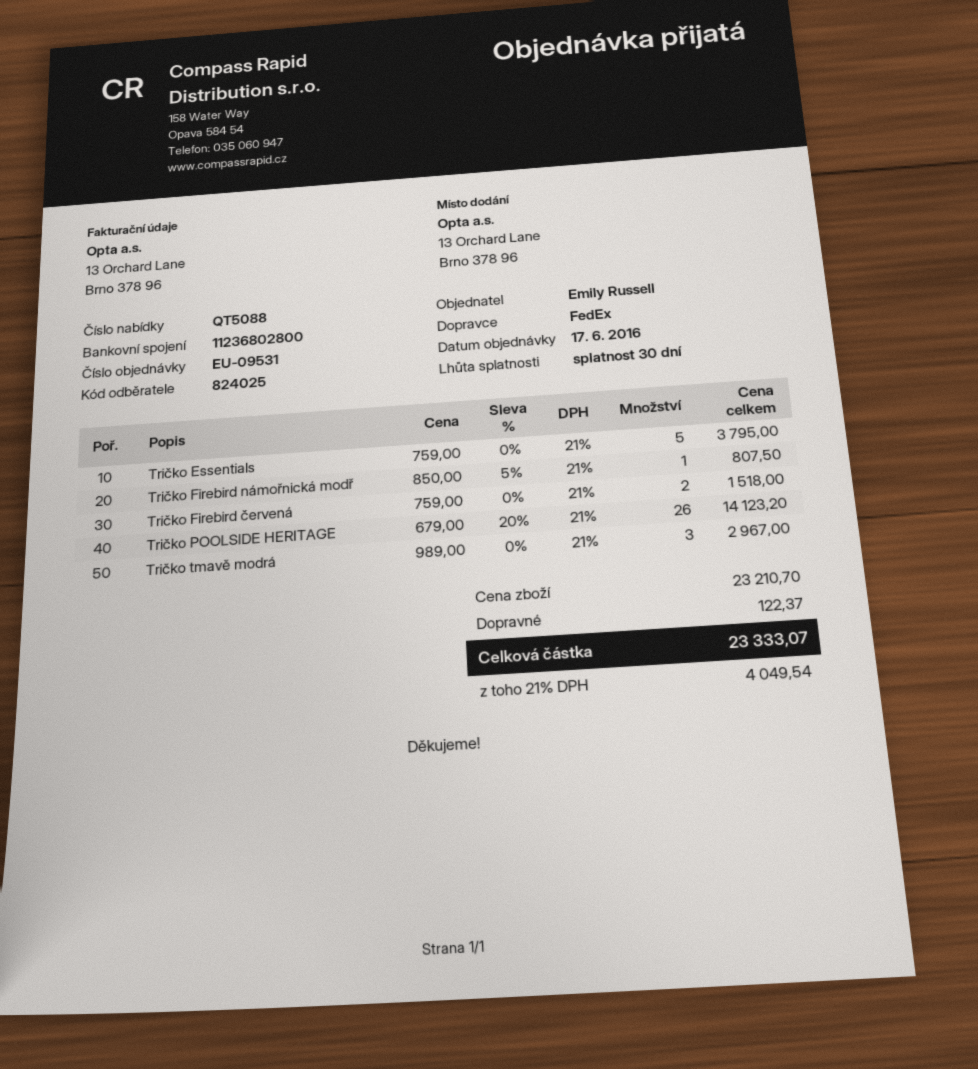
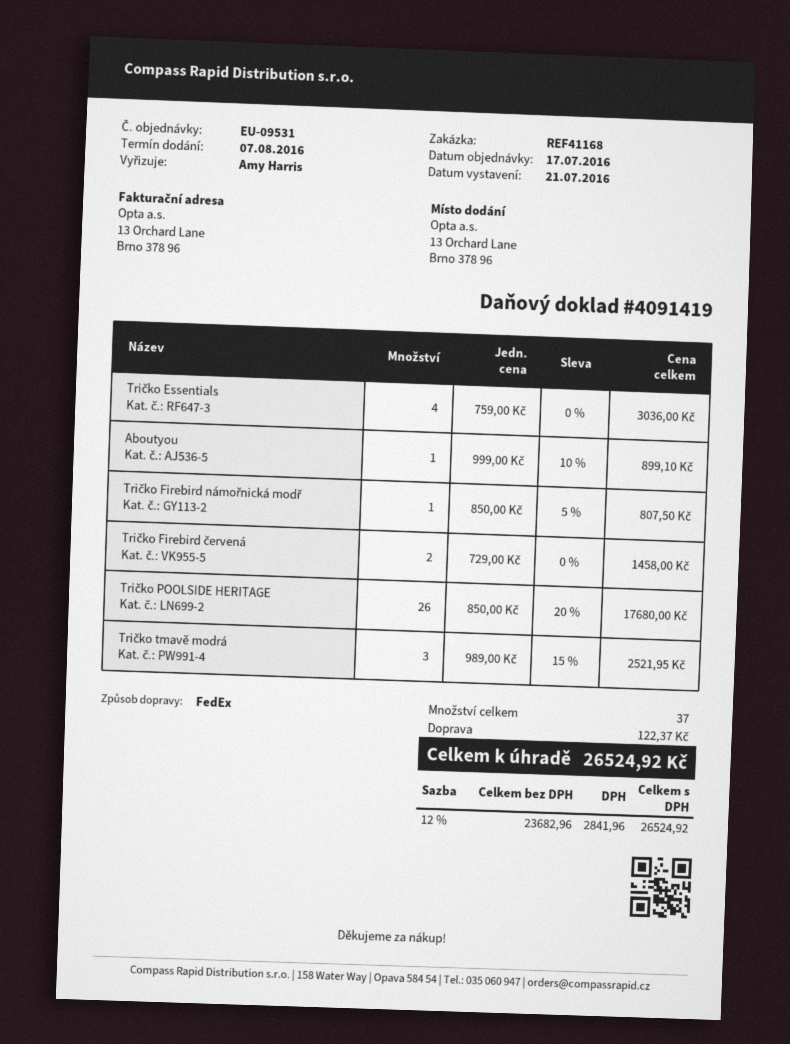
order date: 2016-06-17 -> 2016-07-17
Tričko Essentials: 5 x 759.00 = 3795.00 -> 4 x 759.00 = 3036.00
Tričko Firebird červená: 2 x 759.00 = 1518.00 -> 2 x 729.00 = 1458.00
Tričko POOLSIDE HERITAGE: 26 x 679.00 - 20% = 14123.20 -> 26 x 850.00 - 20% = 17680.00
Tričko tmavě modrá: 3 x 989.00 = 2967.00 -> 3 x 989.00 - 15% = 2521.95
Aboutyou: none -> 1 x 999.00 - 10% = 899.10
tax: 21% = 4049.54 -> 12% = 2841.96
total: 23333.07 -> 26524.92

